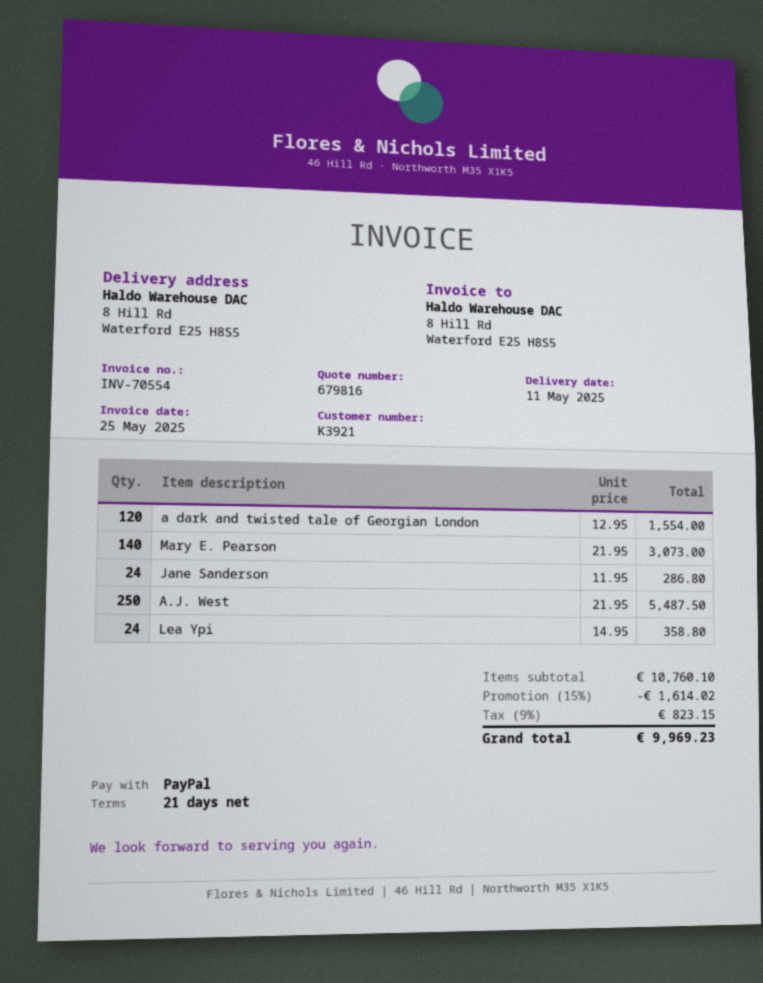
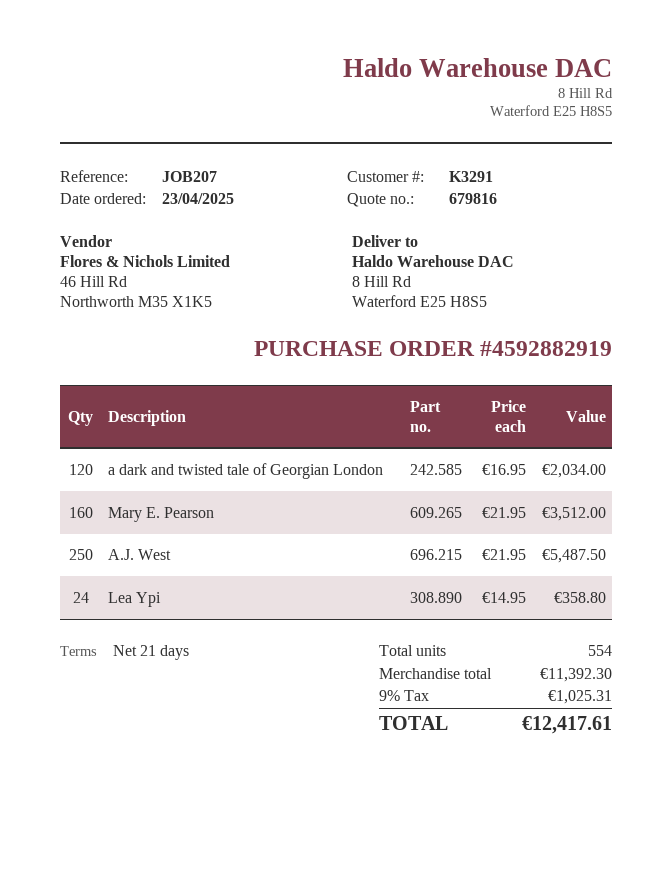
customer number: K3921 -> K3291
a dark and twisted tale of Georgian London: 120 x 12.95 = 1554.00 -> 120 x 16.95 = 2034.00
Mary E. Pearson: 140 x 21.95 = 3073.00 -> 160 x 21.95 = 3512.00
Jane Sanderson: 24 x 11.95 = 286.80 -> none
subtotal: 10760.10 -> 11392.30
discount: 15% = 1614.02 -> none
tax: 9% = 823.15 -> 9% = 1025.31
total: 9969.23 -> 12417.61

